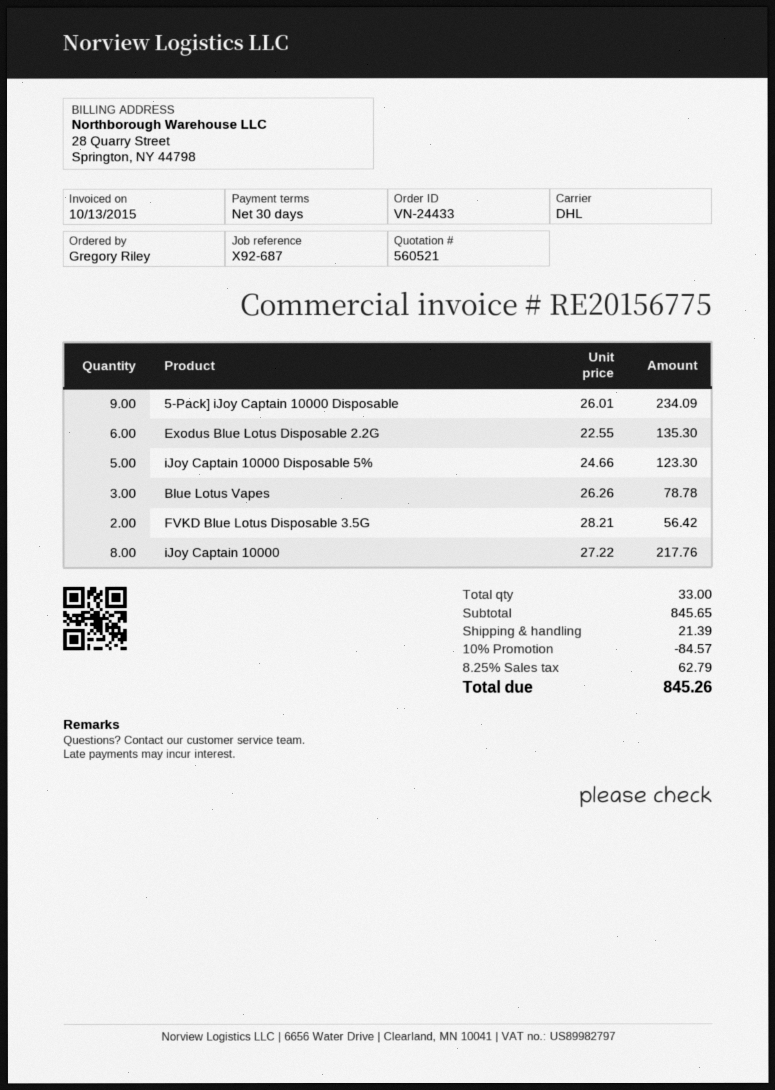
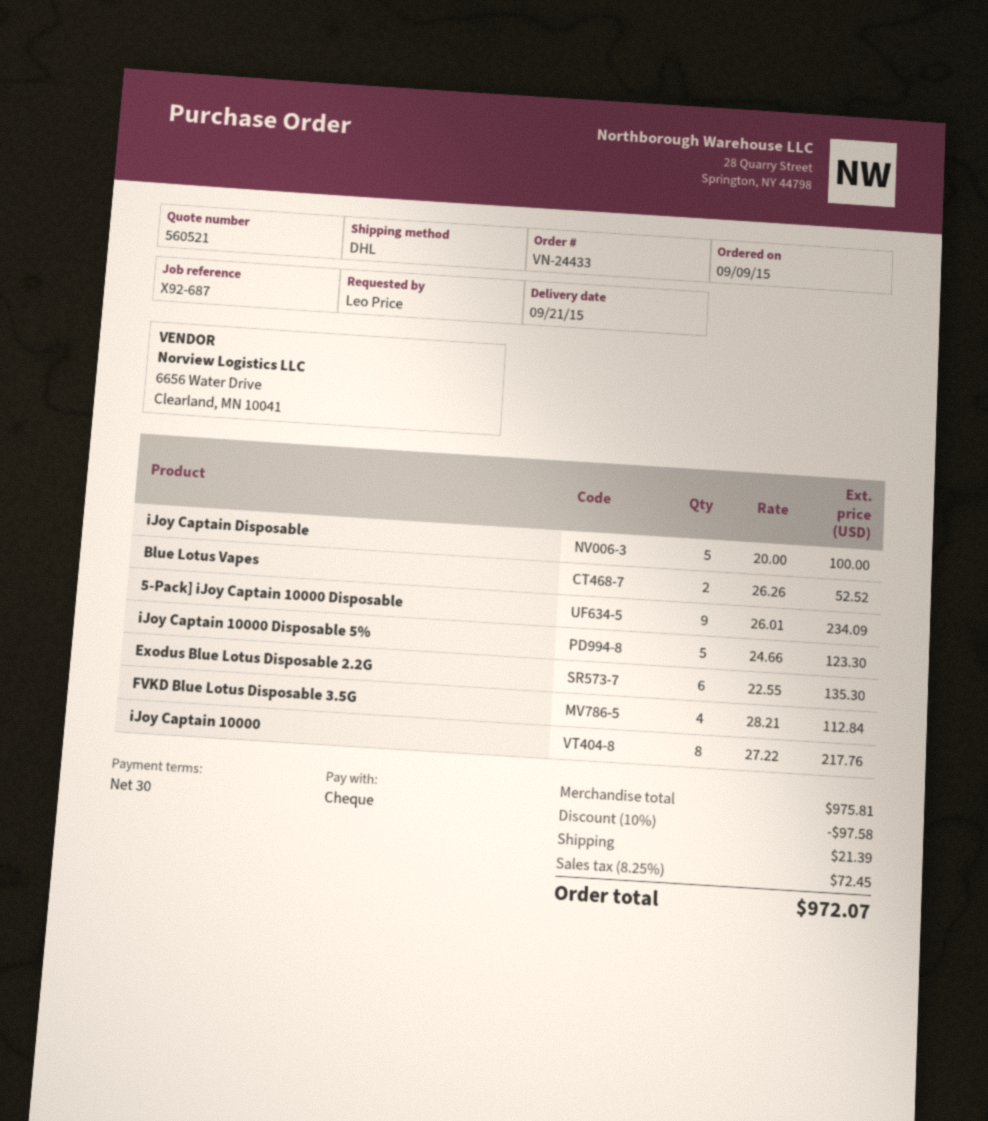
ordered by: Gregory Riley -> Leo Price
Blue Lotus Vapes: 3 x 26.26 = 78.78 -> 2 x 26.26 = 52.52
FVKD Blue Lotus Disposable 3.5G: 2 x 28.21 = 56.42 -> 4 x 28.21 = 112.84
iJoy Captain Disposable: none -> 5 x 20.00 = 100.00
subtotal: 845.65 -> 975.81
discount: 10% = 84.57 -> 10% = 97.58
tax: 8.25% = 62.79 -> 8.25% = 72.45
total: 845.26 -> 972.07

